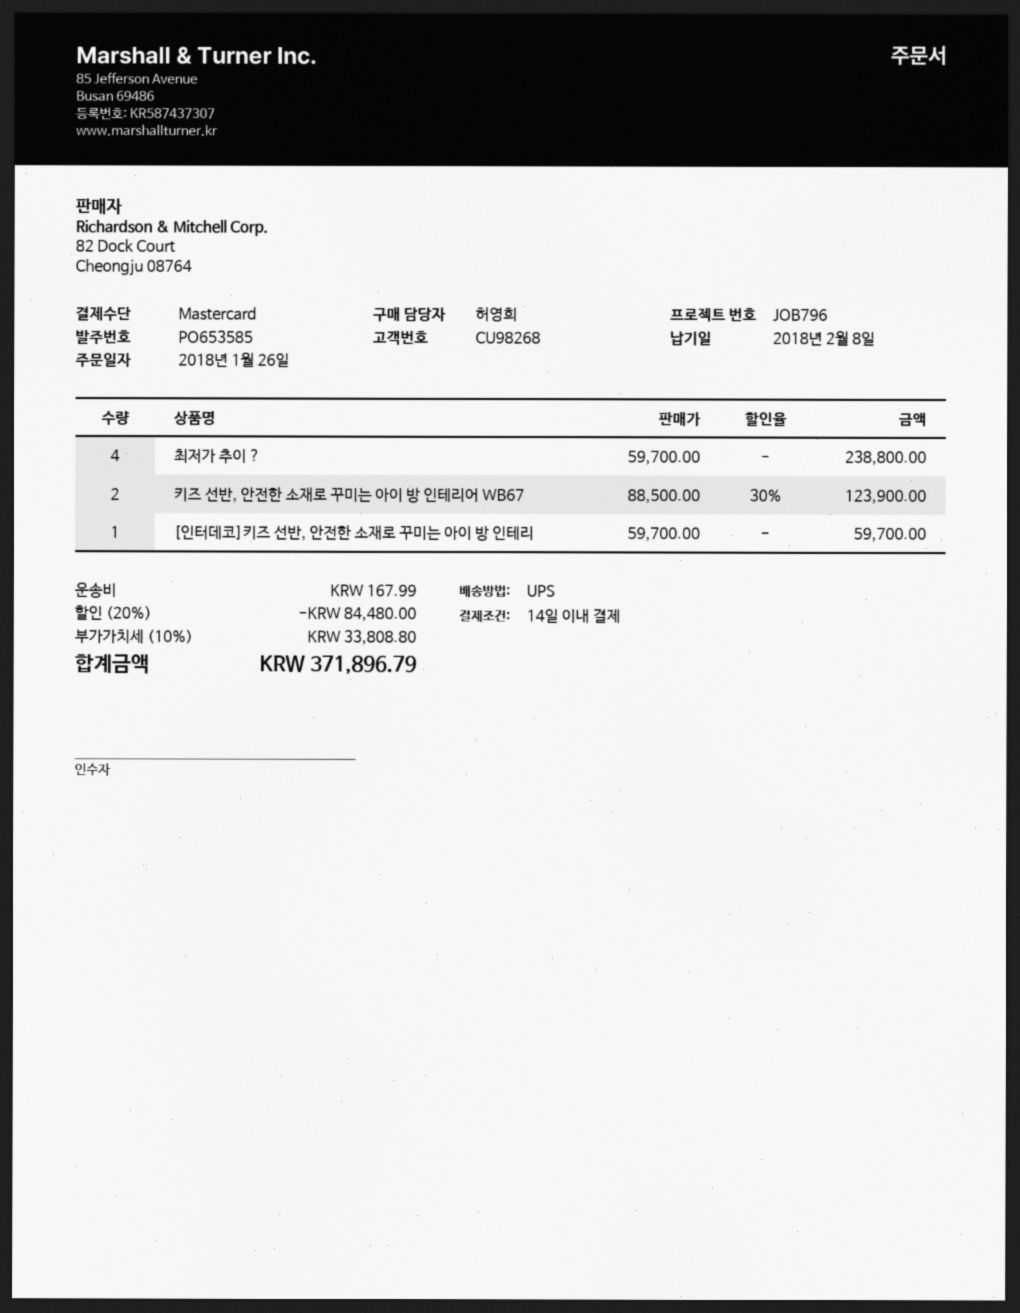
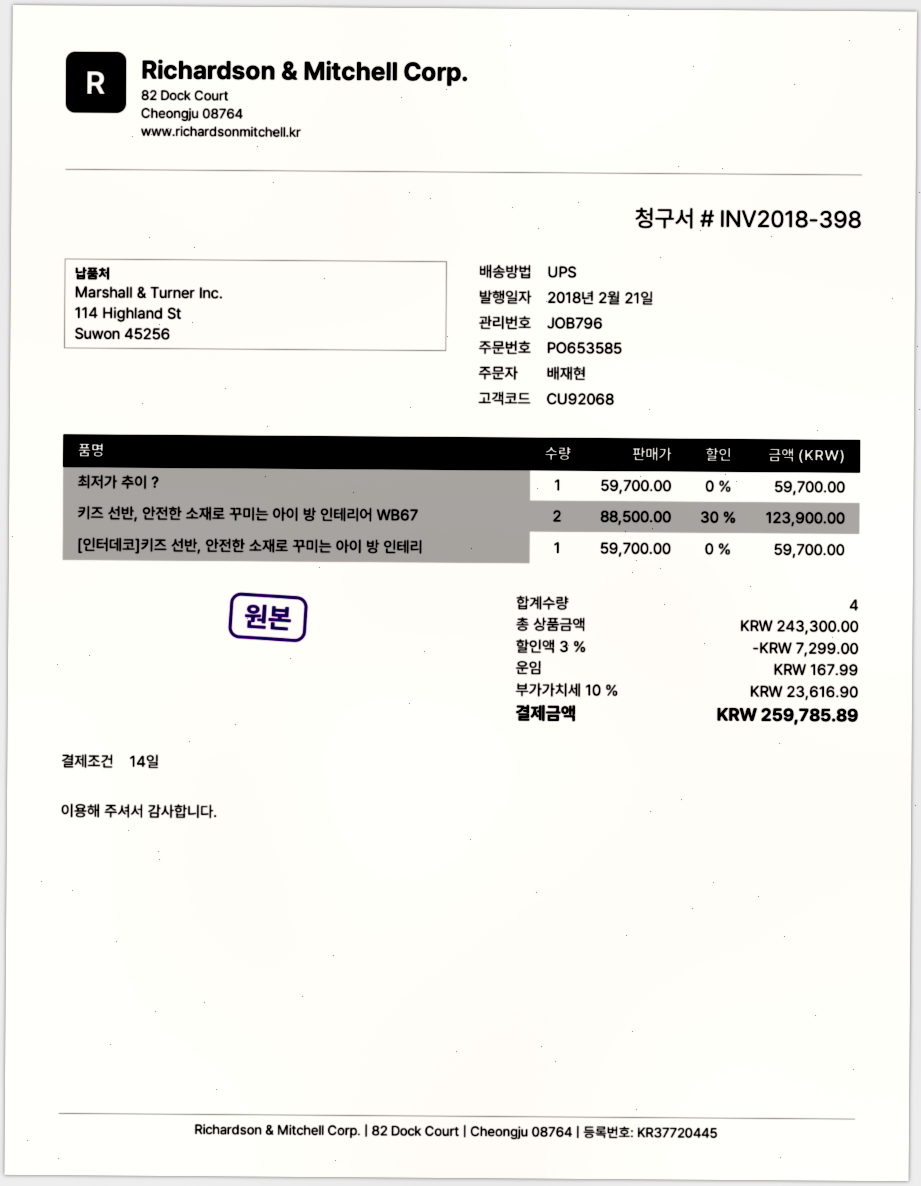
customer number: CU98268 -> CU92068
ordered by: 허영희 -> 배재현
최저가 추이 ?: 4 x 59700.00 = 238800.00 -> 1 x 59700.00 = 59700.00
discount: 20% = 84480.00 -> 3% = 7299.00
tax: 10% = 33808.80 -> 10% = 23616.90
total: 371896.79 -> 259785.89

